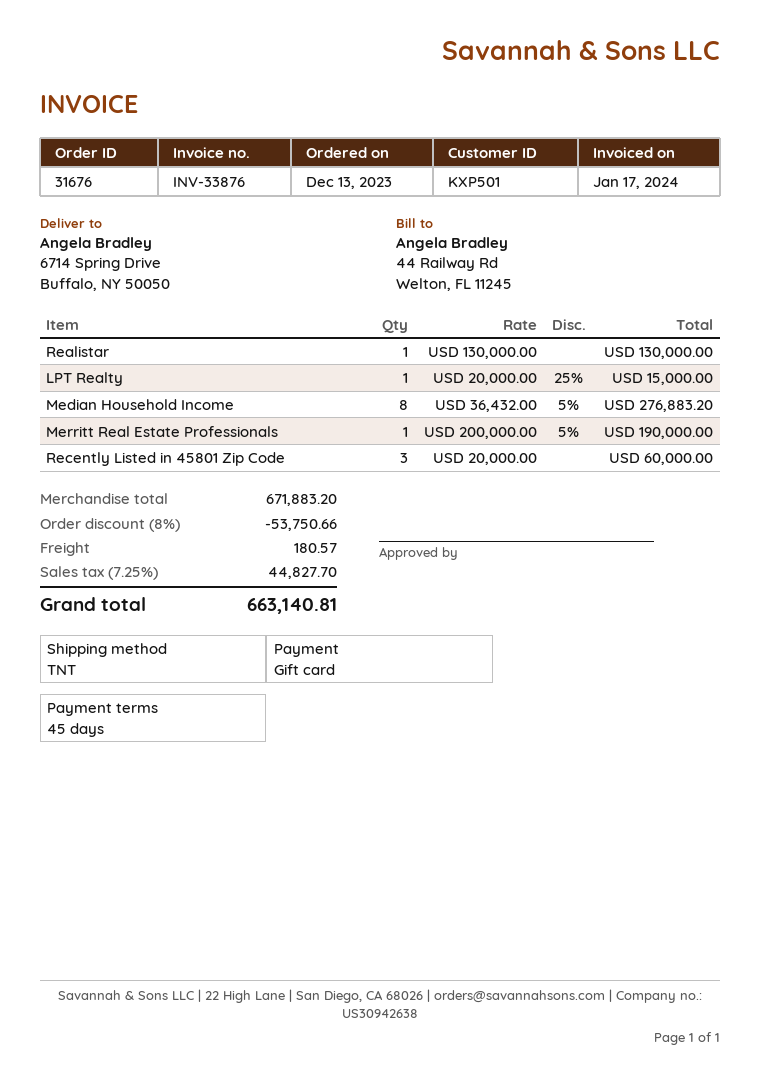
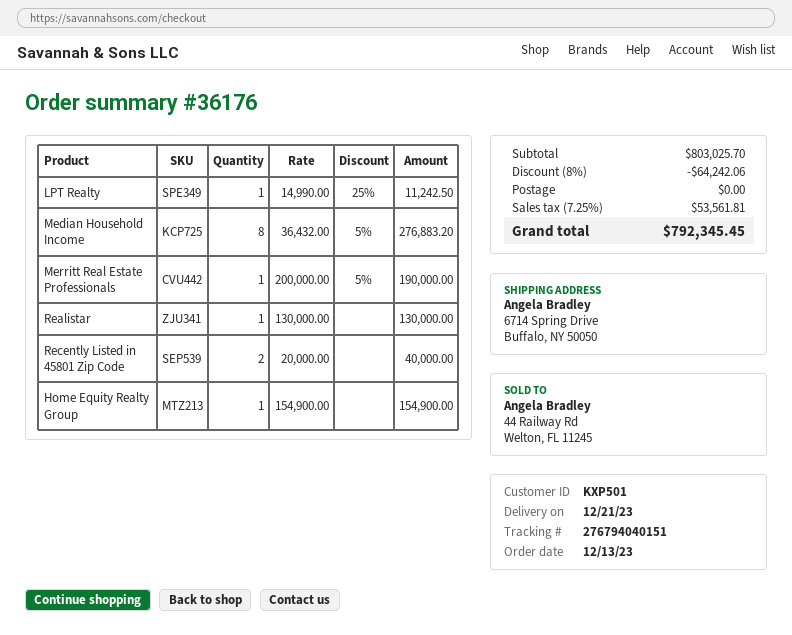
order number: 31676 -> 36176
LPT Realty: 1 x 20000.00 - 25% = 15000.00 -> 1 x 14990.00 - 25% = 11242.50
Recently Listed in 45801 Zip Code: 3 x 20000.00 = 60000.00 -> 2 x 20000.00 = 40000.00
Home Equity Realty Group: none -> 1 x 154900.00 = 154900.00
subtotal: 671883.20 -> 803025.70
discount: 8% = 53750.66 -> 8% = 64242.06
shipping: 180.57 -> 0.00
tax: 7.25% = 44827.70 -> 7.25% = 53561.81
total: 663140.81 -> 792345.45

